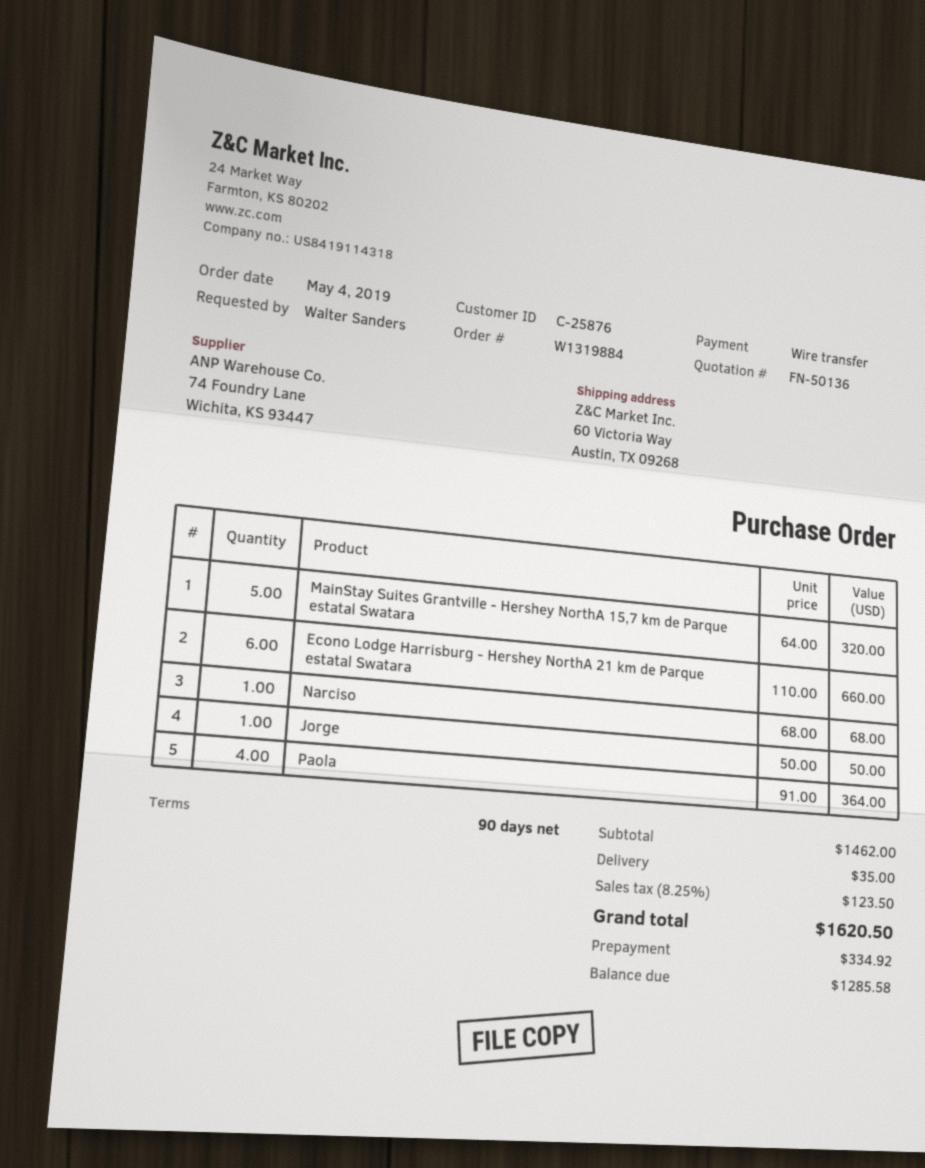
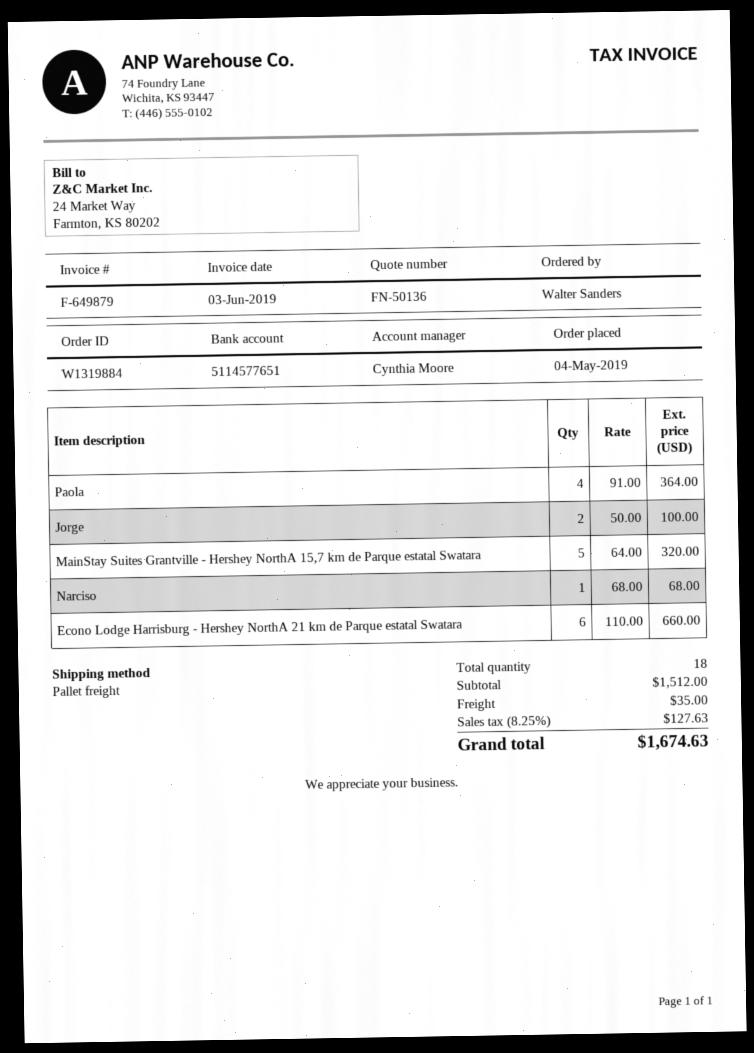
Jorge: 1 x 50.00 = 50.00 -> 2 x 50.00 = 100.00
subtotal: 1462.00 -> 1512.00
tax: 8.25% = 123.50 -> 8.25% = 127.63
total: 1620.50 -> 1674.63

